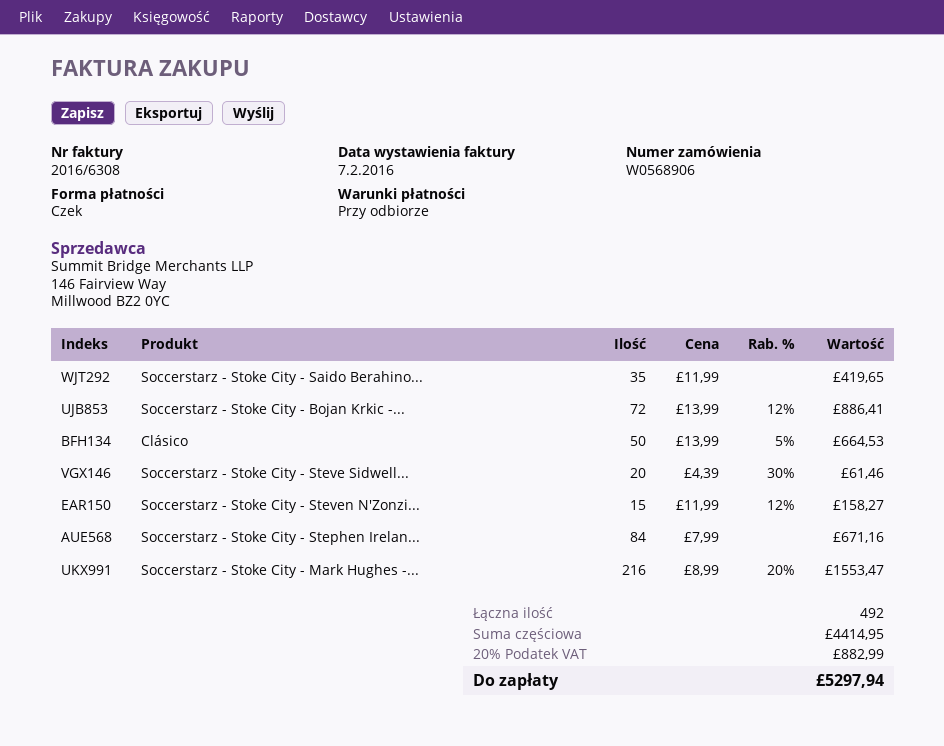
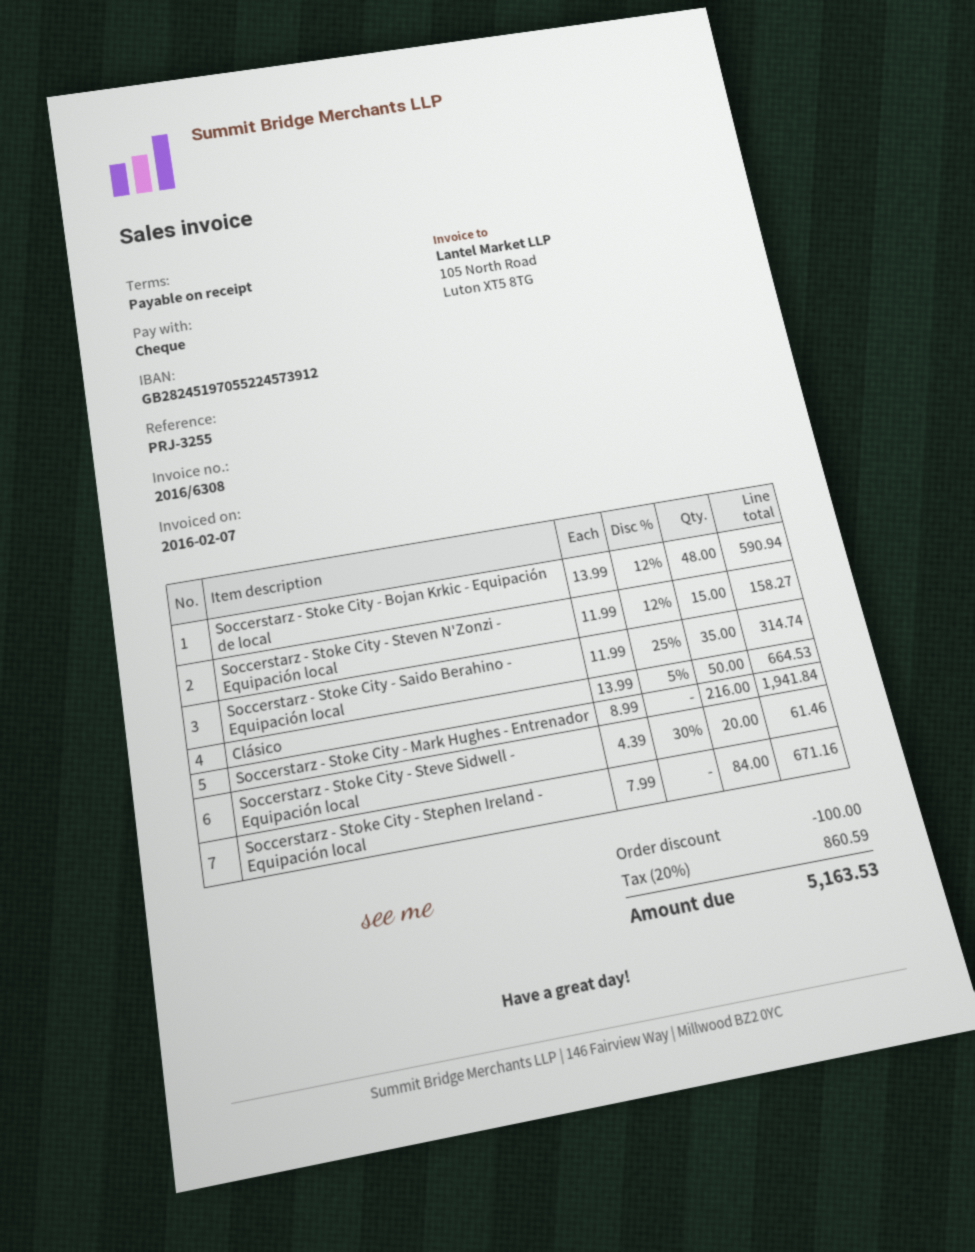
Soccerstarz - Stoke City - Saido Berahino...: 35 x 11.99 = 419.65 -> 35 x 11.99 - 25% = 314.74
Soccerstarz - Stoke City - Bojan Krkic -...: 72 x 13.99 - 12% = 886.41 -> 48 x 13.99 - 12% = 590.94
Soccerstarz - Stoke City - Mark Hughes -...: 216 x 8.99 - 20% = 1553.47 -> 216 x 8.99 = 1941.84
discount: none -> 100.00
tax: 20% = 882.99 -> 20% = 860.59
total: 5297.94 -> 5163.53

